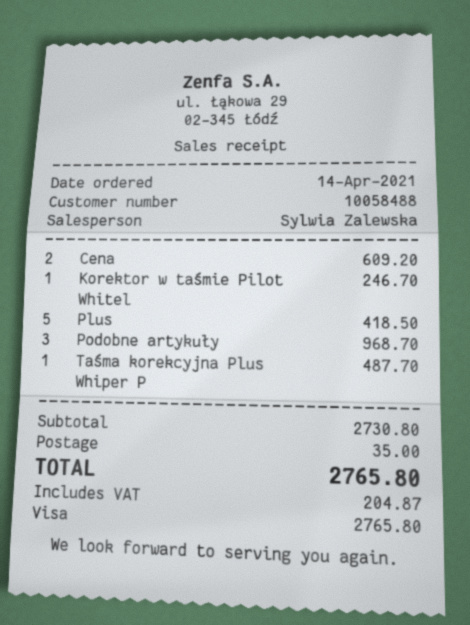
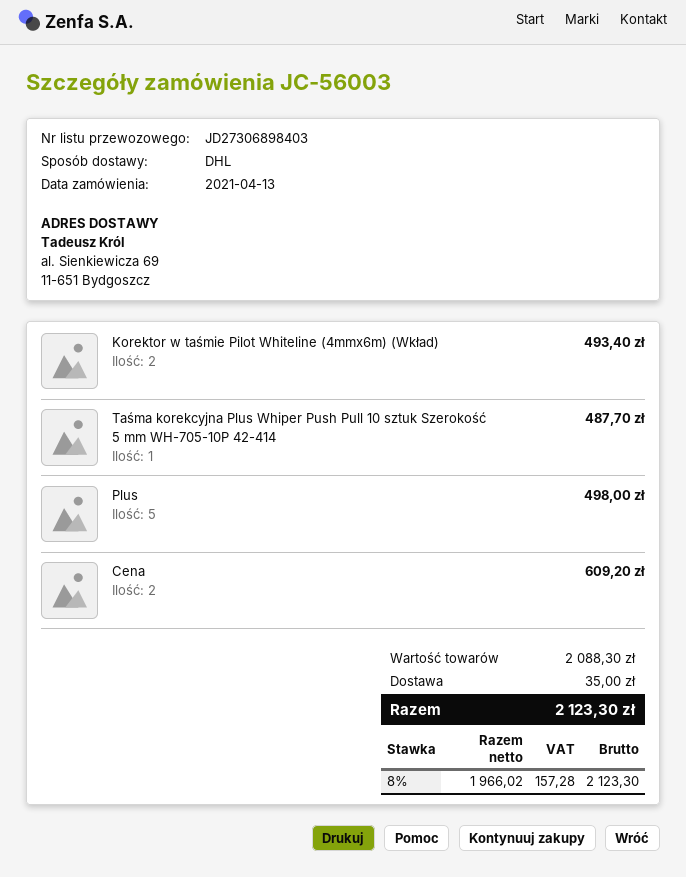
order date: 2021-04-14 -> 2021-04-13
Korektor w taśmie Pilot Whitel: 1 for 246.70 -> 2 for 493.40
Plus: 5 for 418.50 -> 5 for 498.00
Podobne artykuły: 3 for 968.70 -> none
subtotal: 2730.80 -> 2088.30
tax: 204.87 -> 157.28
total: 2765.80 -> 2123.30

